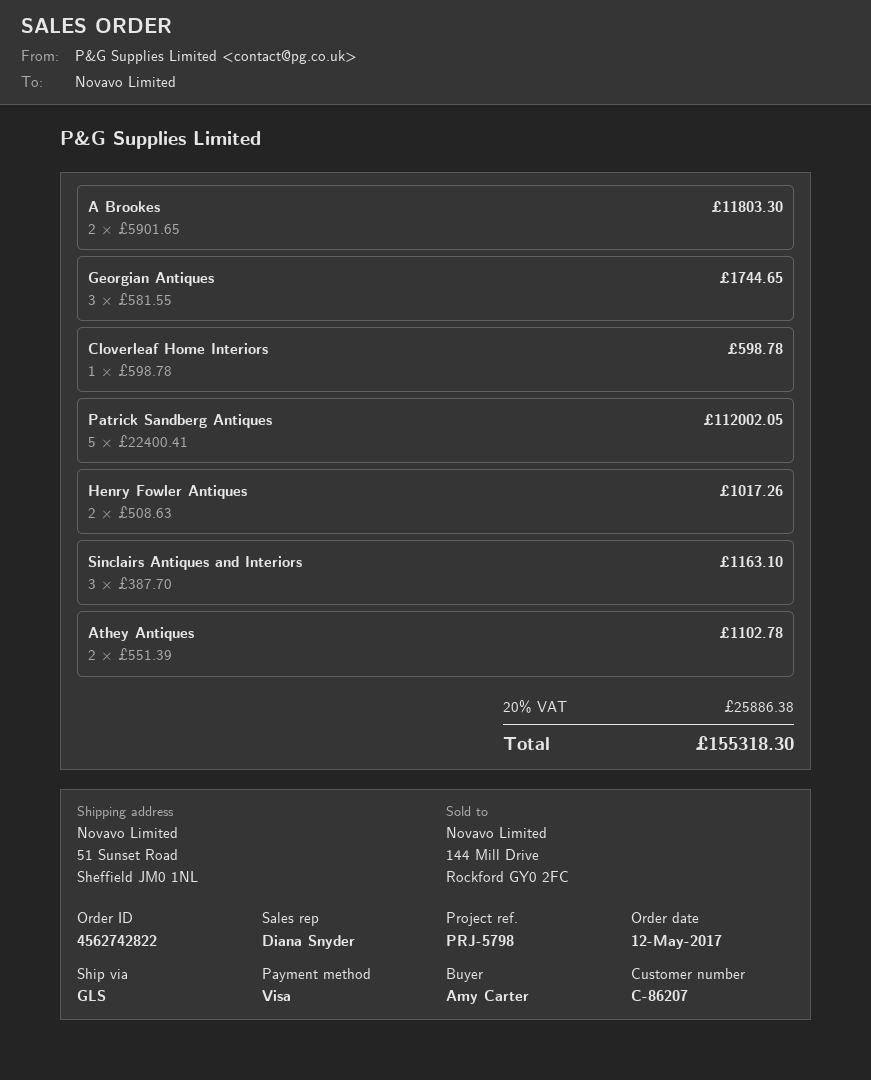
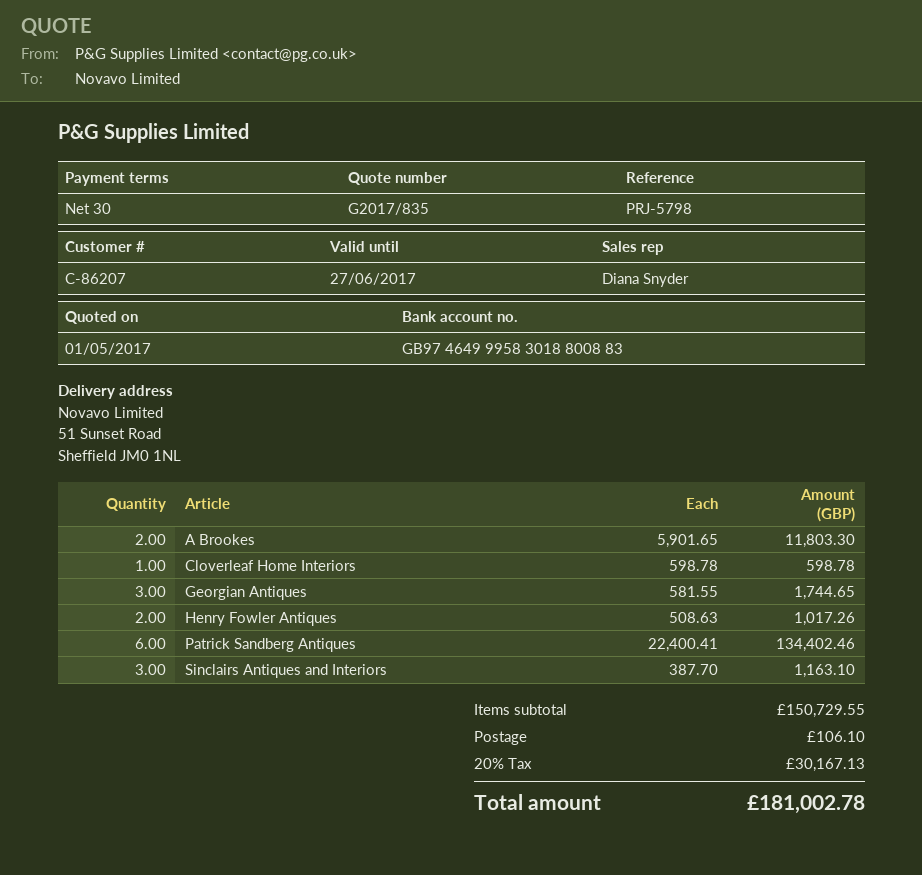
Patrick Sandberg Antiques: 5 x 22400.41 = 112002.05 -> 6 x 22400.41 = 134402.46
Athey Antiques: 2 x 551.39 = 1102.78 -> none
shipping: none -> 106.10
tax: 20% = 25886.38 -> 20% = 30167.13
total: 155318.30 -> 181002.78

